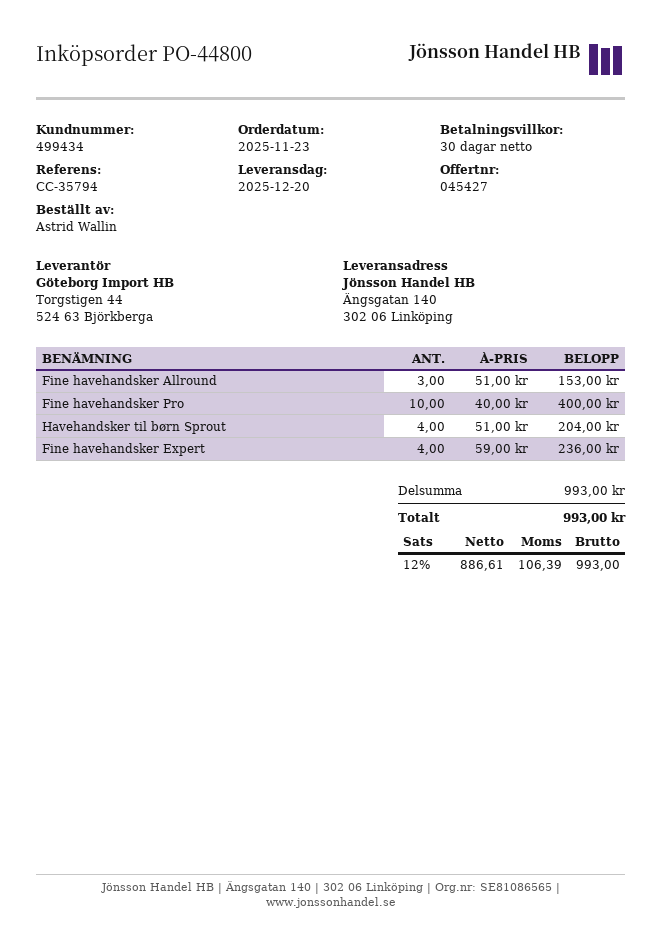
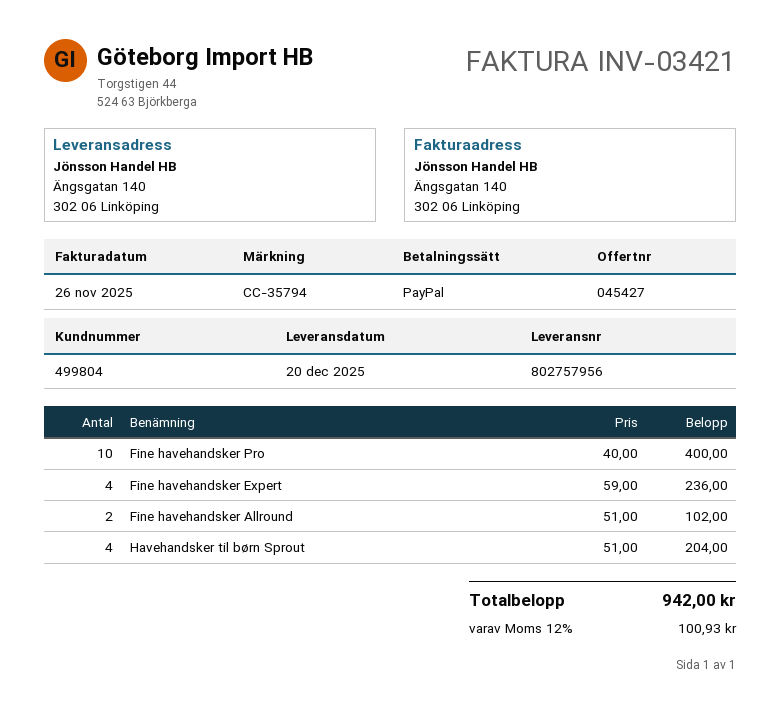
customer number: 499434 -> 499804
Fine havehandsker Allround: 3 x 51.00 = 153.00 -> 2 x 51.00 = 102.00
tax: 12% = 106.39 -> 12% = 100.93
total: 993.00 -> 942.00

